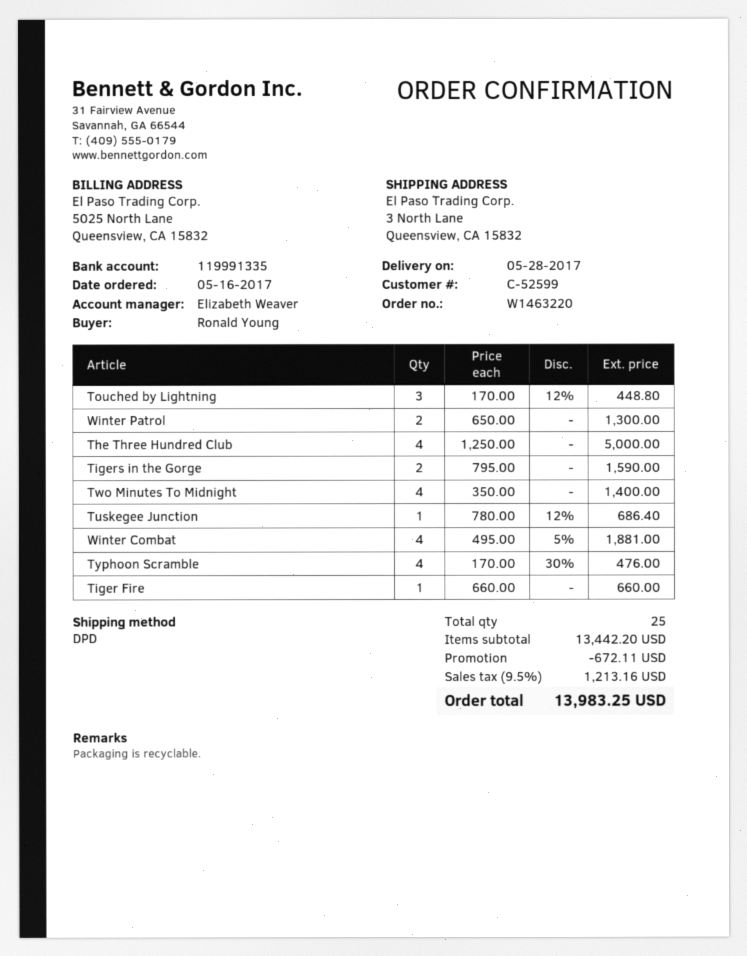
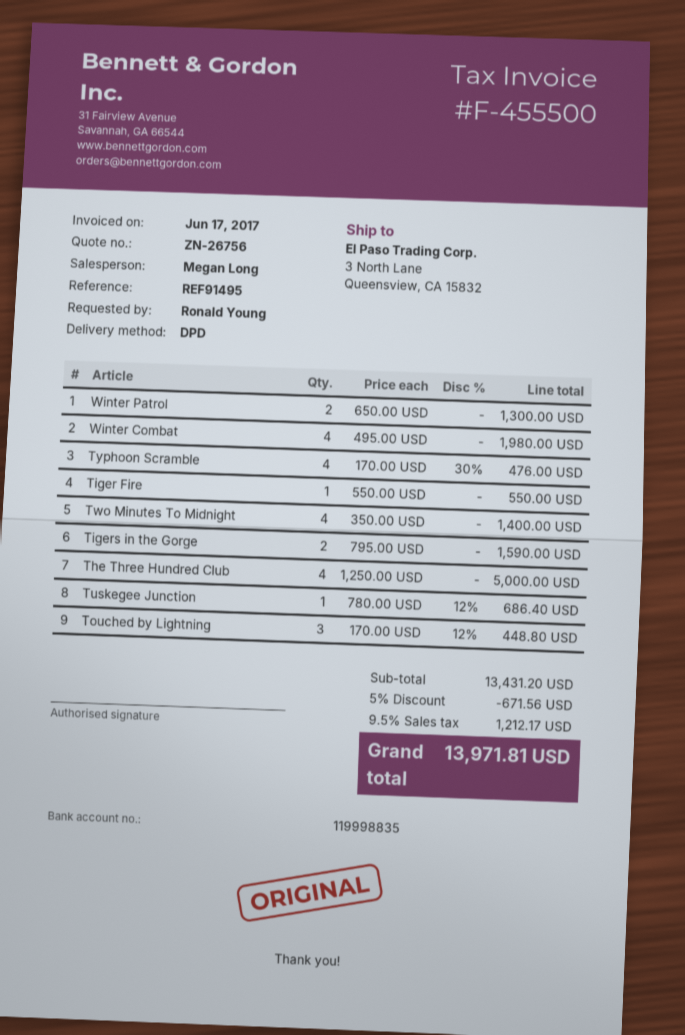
sales rep: Elizabeth Weaver -> Megan Long
bank account: 119991335 -> 119998835
Winter Combat: 4 x 495.00 - 5% = 1881.00 -> 4 x 495.00 = 1980.00
Tiger Fire: 1 x 660.00 = 660.00 -> 1 x 550.00 = 550.00
subtotal: 13442.20 -> 13431.20
discount: 672.11 -> 671.56
tax: 9.5% = 1213.16 -> 9.5% = 1212.17
total: 13983.25 -> 13971.81

